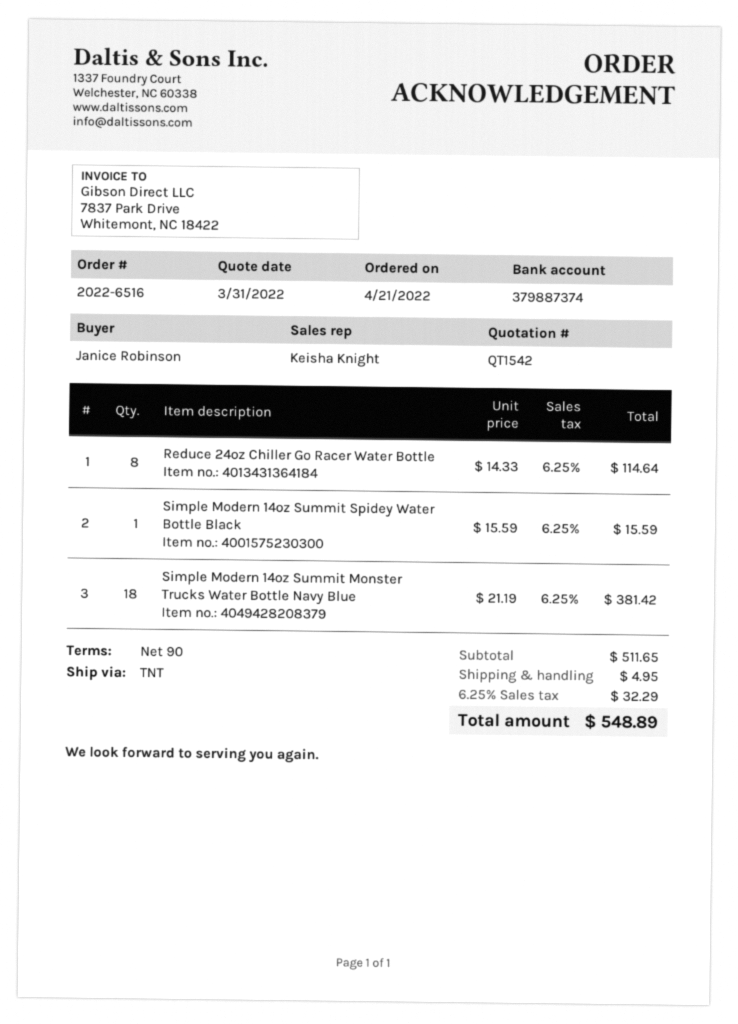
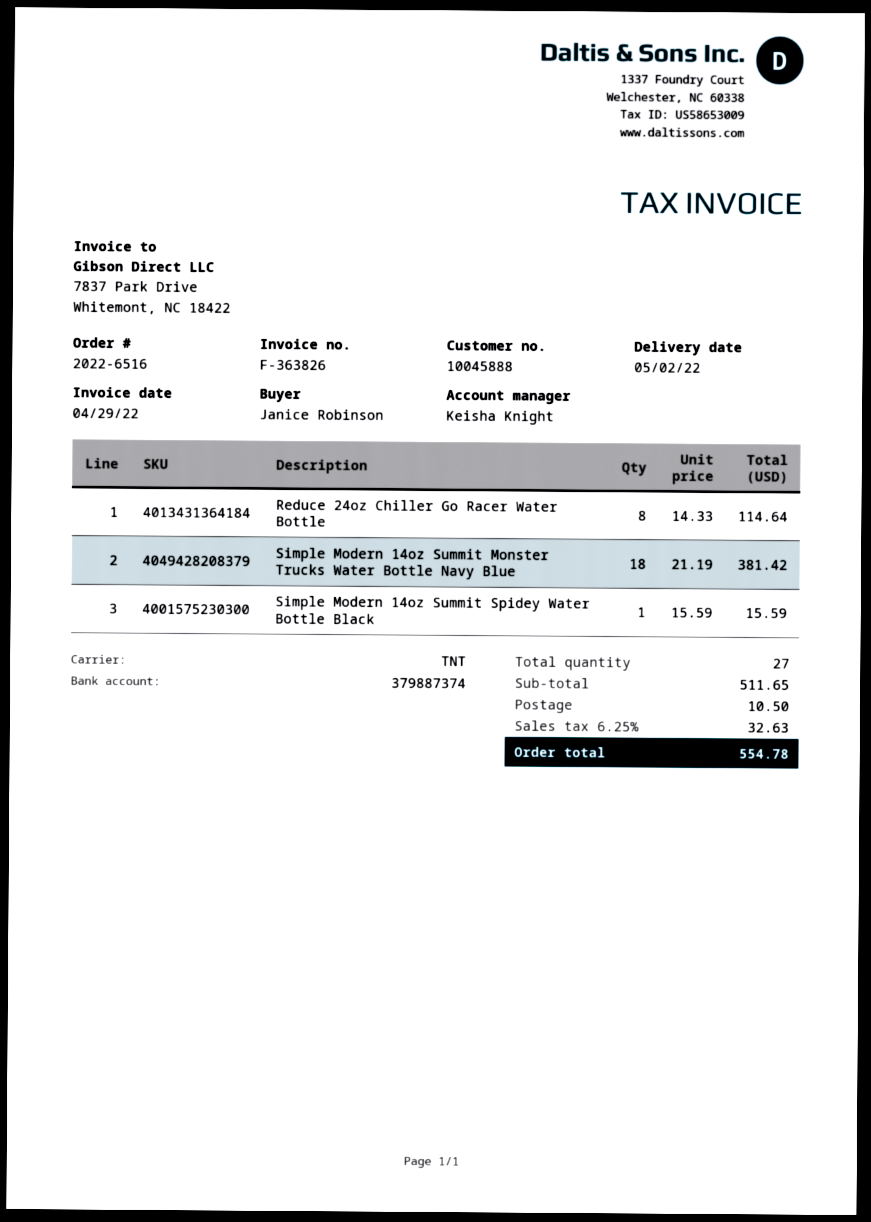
shipping: 4.95 -> 10.50
tax: 6.25% = 32.29 -> 6.25% = 32.63
total: 548.89 -> 554.78

